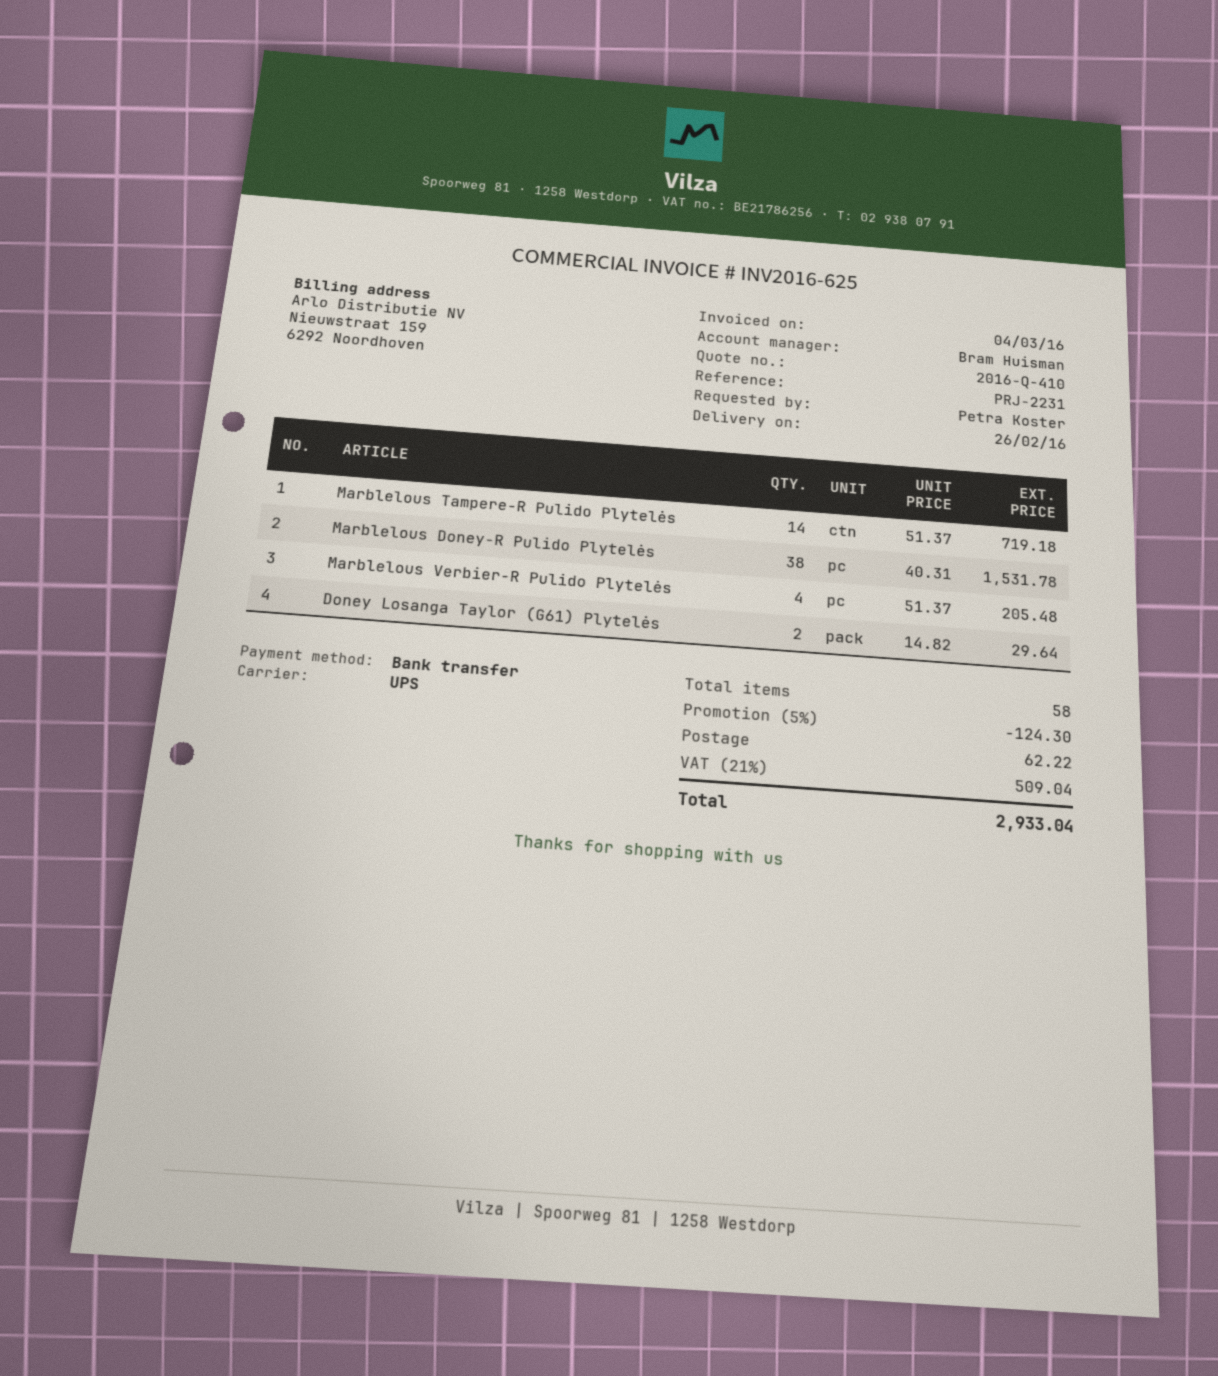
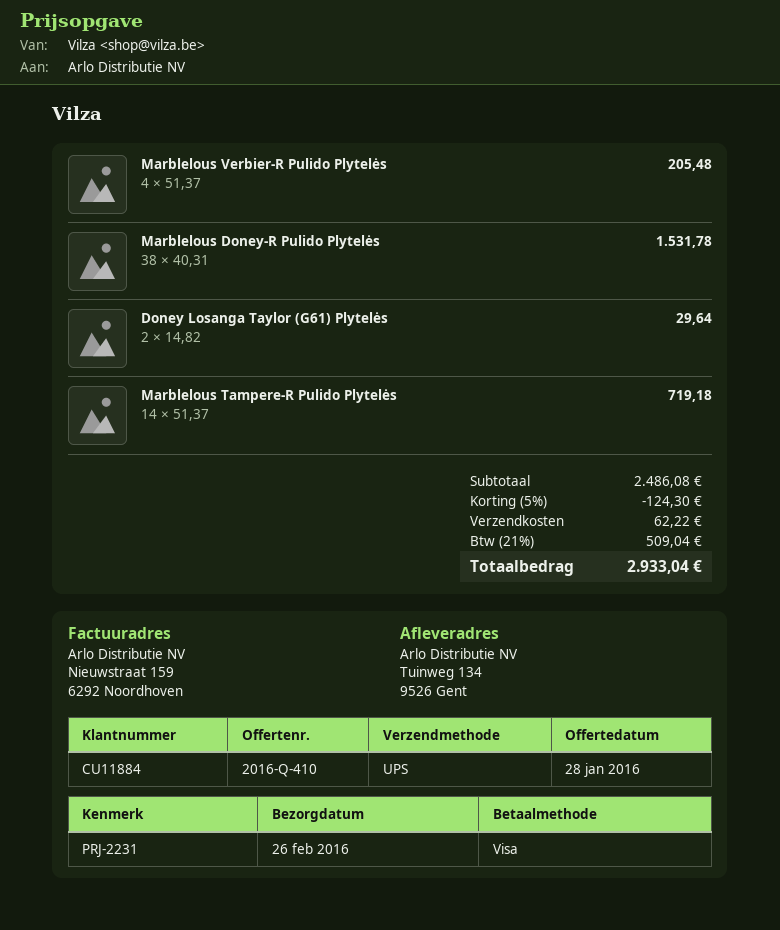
payment method: bank transfer -> Visa

